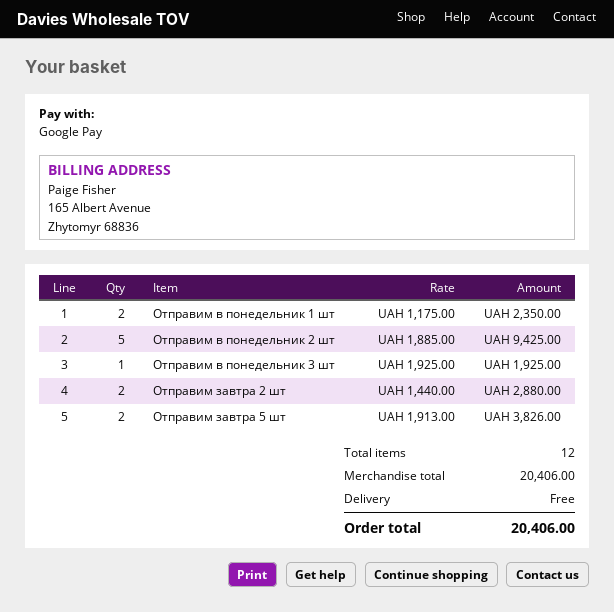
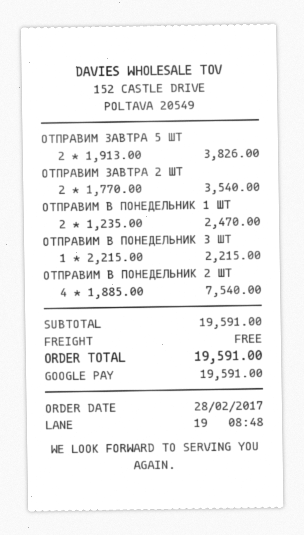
Отправим в понедельник 1 шт: 2 x 1175.00 = 2350.00 -> 2 x 1235.00 = 2470.00
Отправим в понедельник 2 шт: 5 x 1885.00 = 9425.00 -> 4 x 1885.00 = 7540.00
Отправим в понедельник 3 шт: 1 x 1925.00 = 1925.00 -> 1 x 2215.00 = 2215.00
Отправим завтра 2 шт: 2 x 1440.00 = 2880.00 -> 2 x 1770.00 = 3540.00
subtotal: 20406.00 -> 19591.00
total: 20406.00 -> 19591.00

